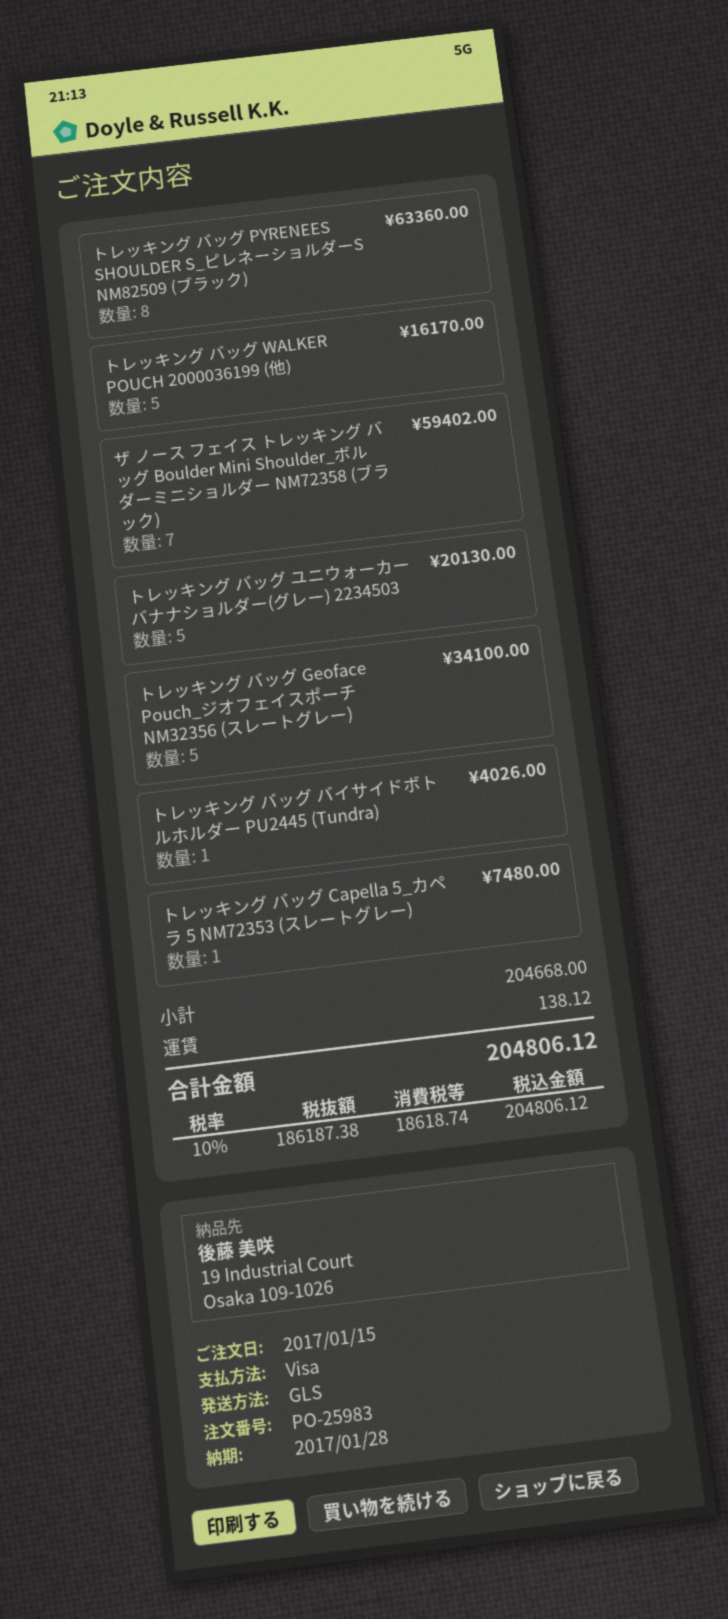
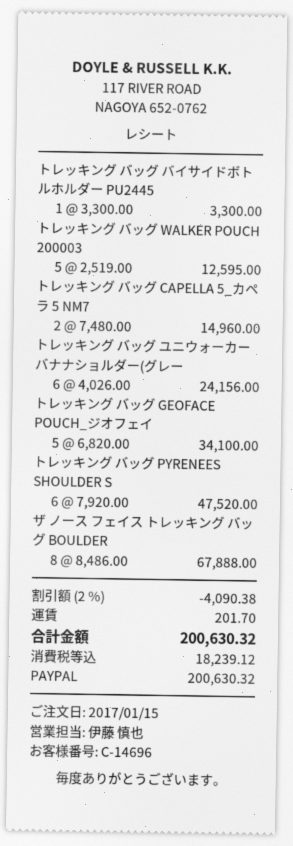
payment method: Visa -> PayPal
トレッキング バッグ PYRENEES SHOULDER S_ピレネーショルダーS NM82509 (ブラック): 8 for 63360.00 -> 6 for 47520.00
トレッキング バッグ WALKER POUCH 2000036199 (他): 5 for 16170.00 -> 5 for 12595.00
ザ ノース フェイス トレッキング バッグ Boulder Mini Shoulder_ボルダーミニショルダー NM72358 (ブラック): 7 for 59402.00 -> 8 for 67888.00
トレッキング バッグ ユニウォーカーバナナショルダー(グレー) 2234503: 5 for 20130.00 -> 6 for 24156.00
トレッキング バッグ バイサイドボトルホルダー PU2445 (Tundra): 1 for 4026.00 -> 1 for 3300.00
トレッキング バッグ Capella 5_カペラ 5 NM72353 (スレートグレー): 1 for 7480.00 -> 2 for 14960.00
discount: none -> 2% = 4090.38
shipping: 138.12 -> 201.70
tax: 18618.74 -> 18239.12
total: 204806.12 -> 200630.32

